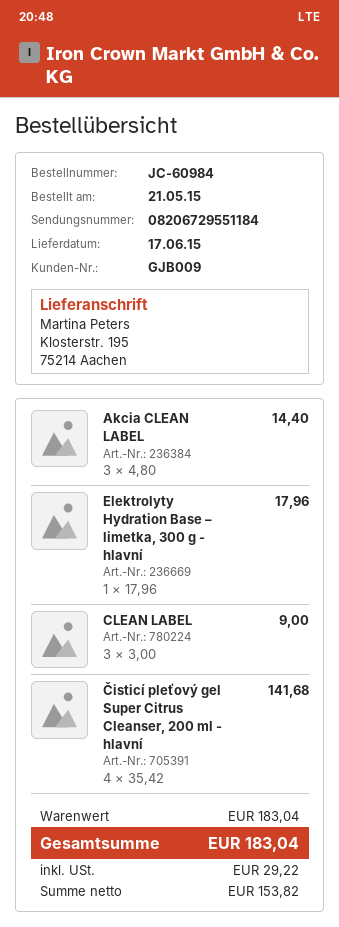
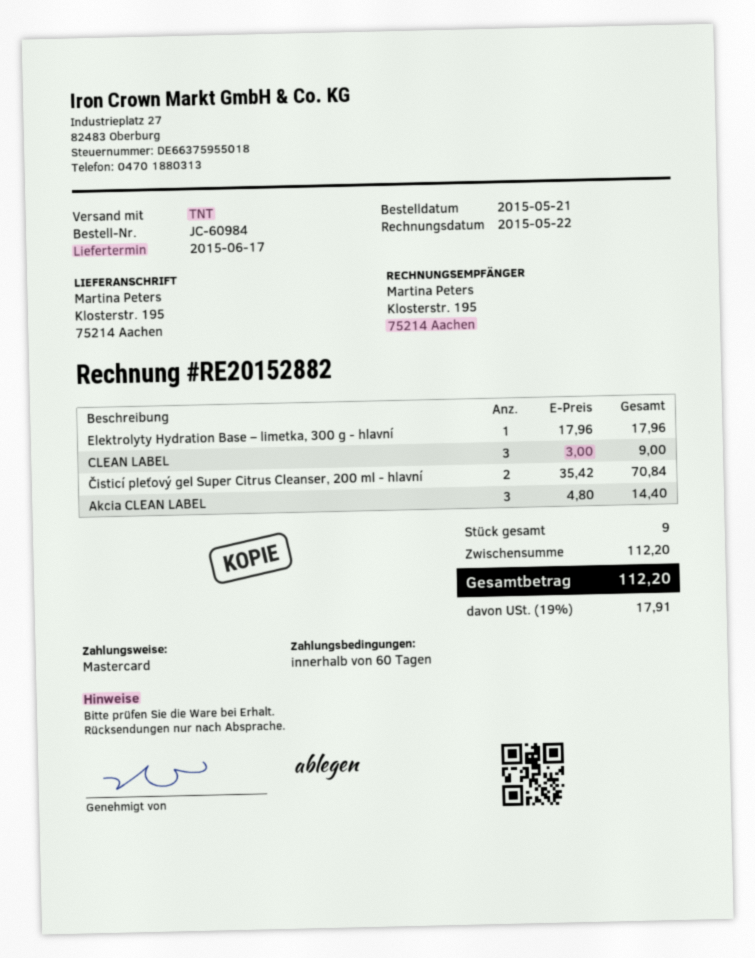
Čisticí pleťový gel Super Citrus Cleanser, 200 ml - hlavní: 4 x 35.42 = 141.68 -> 2 x 35.42 = 70.84
subtotal: 183.04 -> 112.20
tax: 29.22 -> 17.91
total: 183.04 -> 112.20

